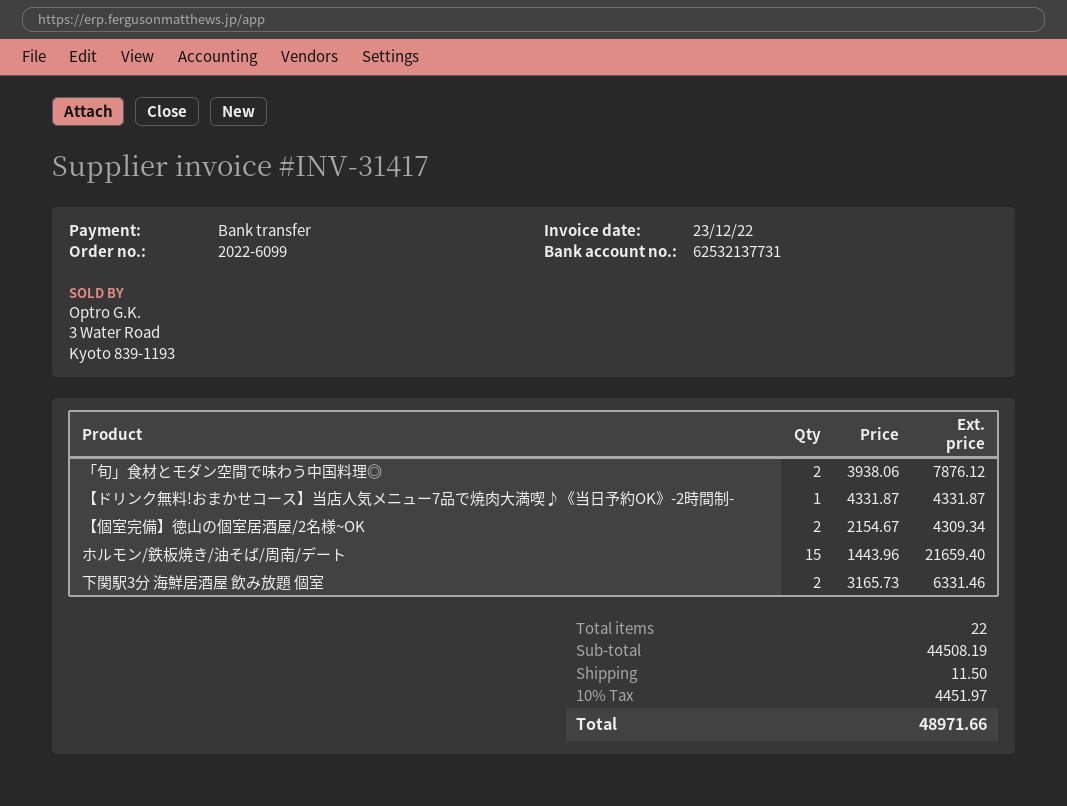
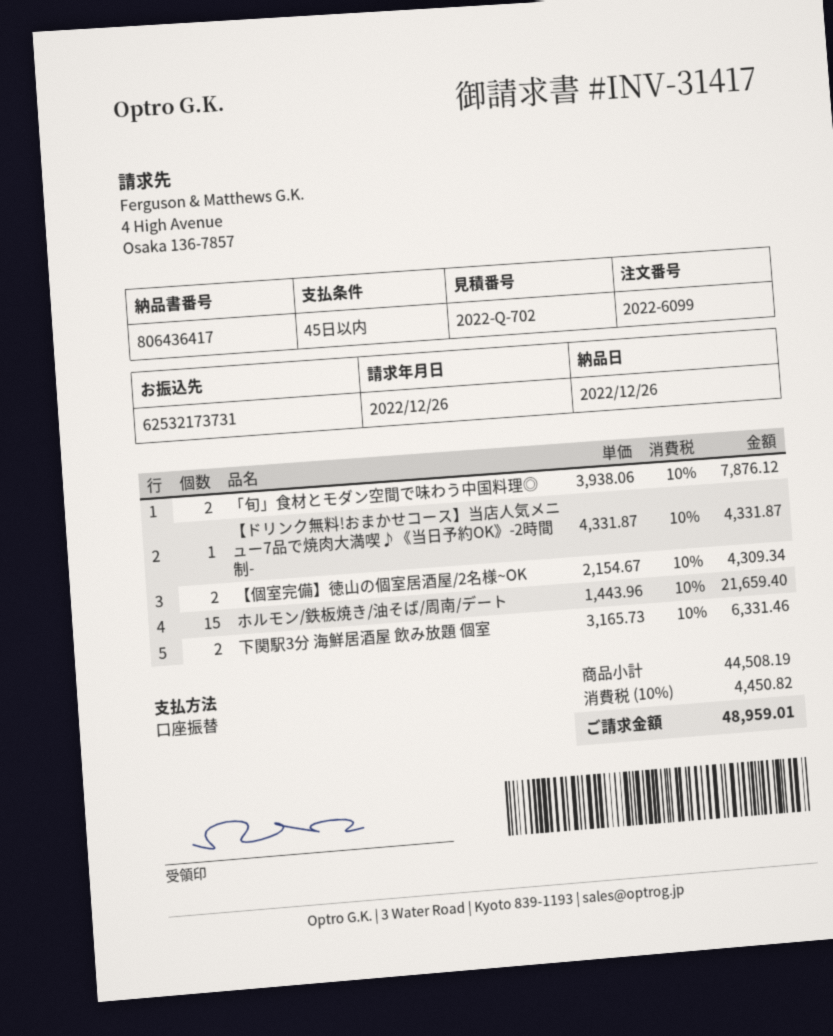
invoice date: 2022-12-23 -> 2022-12-26
payment method: bank transfer -> direct debit
bank account: 62532137731 -> 62532173731
shipping: 11.50 -> none
tax: 10% = 4451.97 -> 10% = 4450.82
total: 48971.66 -> 48959.01

